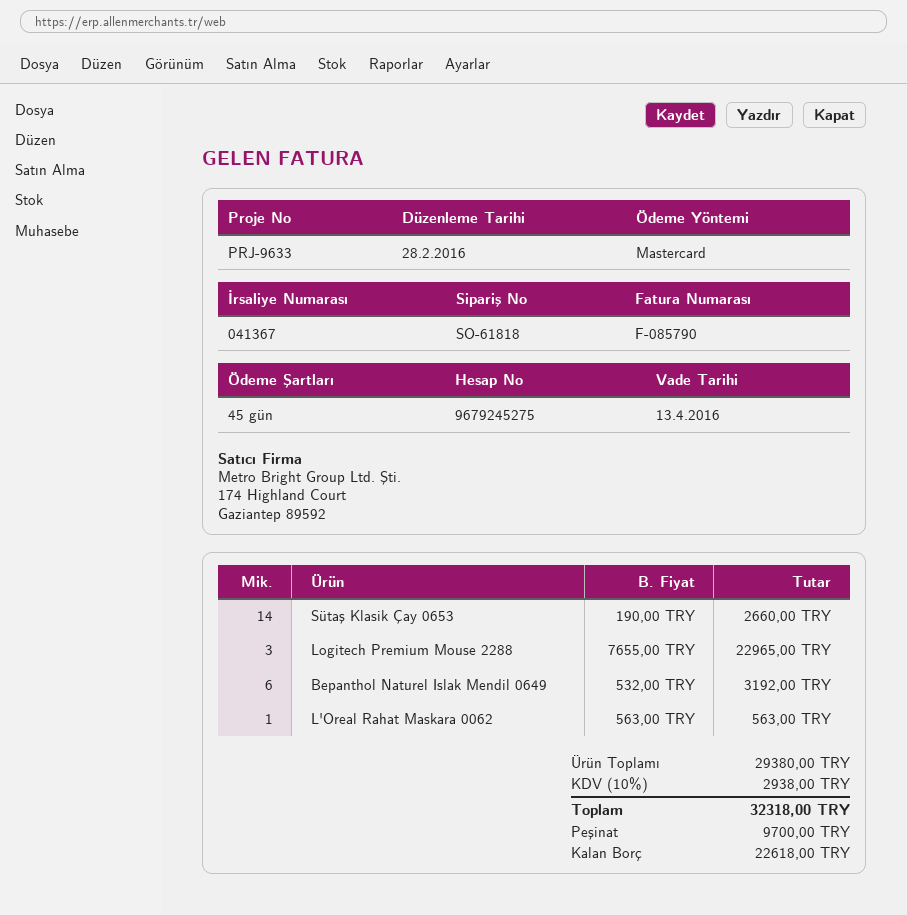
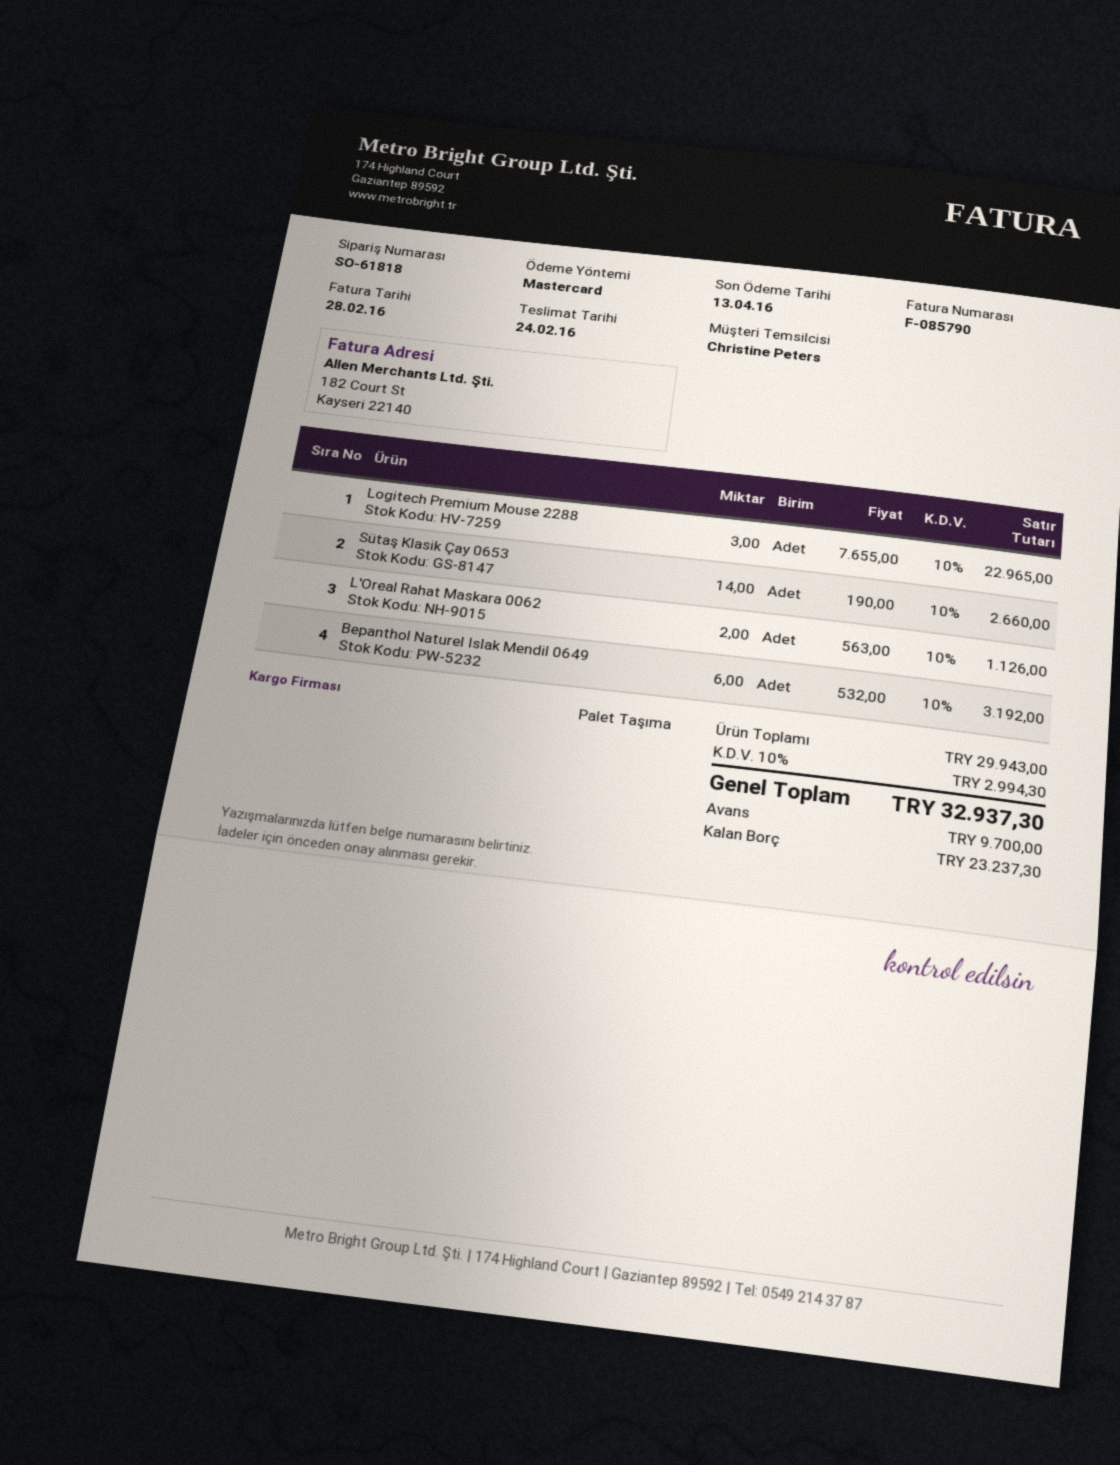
L'Oreal Rahat Maskara 0062: 1 x 563.00 = 563.00 -> 2 x 563.00 = 1126.00
subtotal: 29380.00 -> 29943.00
tax: 10% = 2938.00 -> 10% = 2994.30
total: 32318.00 -> 32937.30
balance: 22618.00 -> 23237.30

